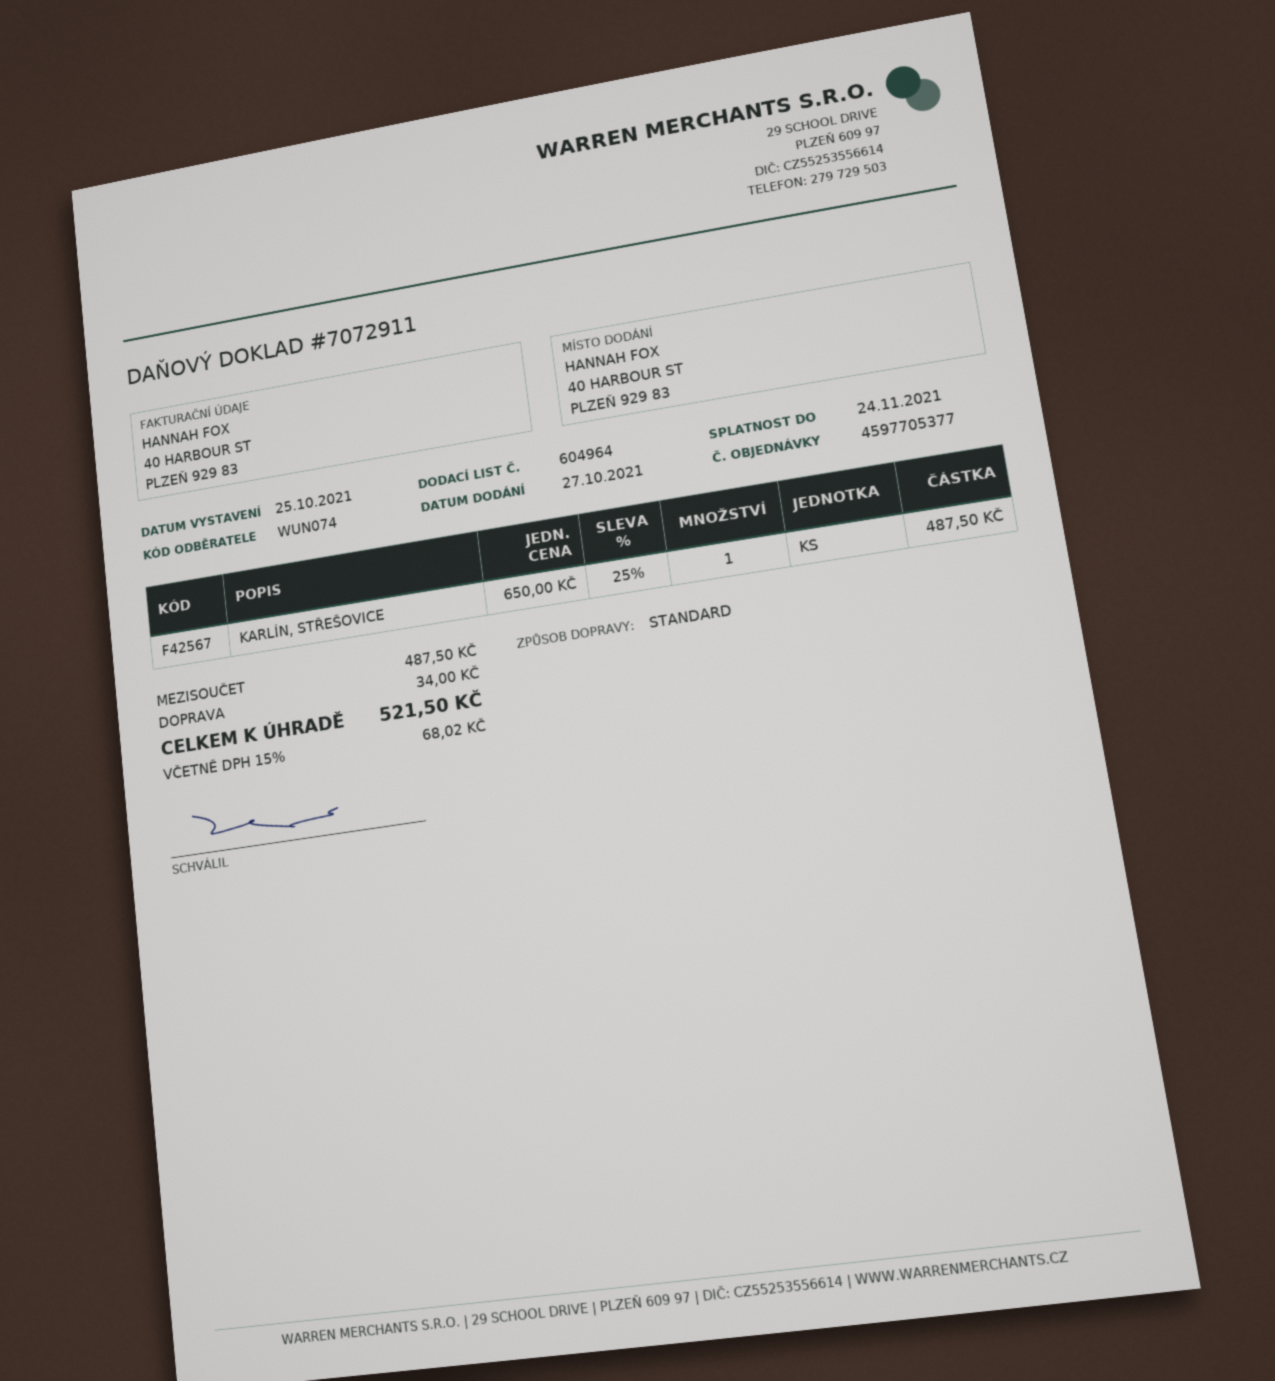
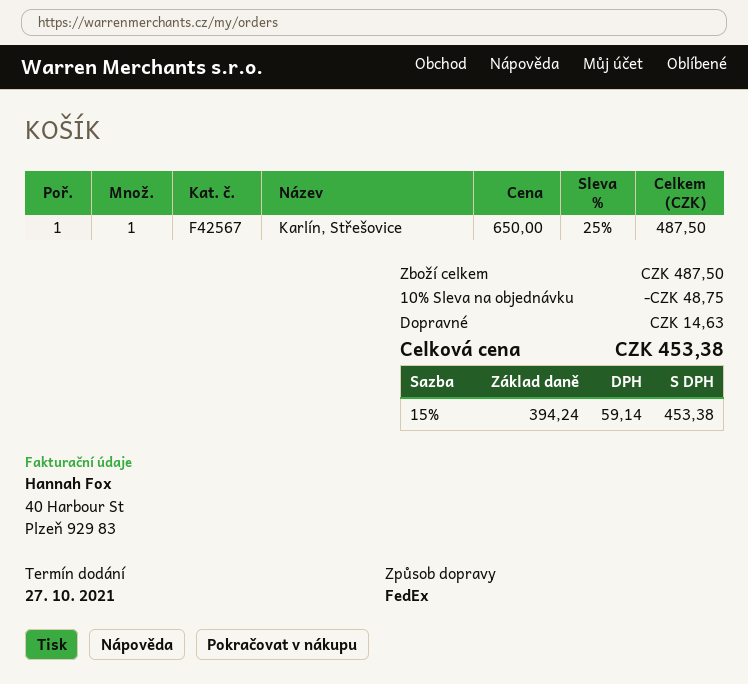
shipping method: standard -> FedEx
discount: none -> 10% = 48.75
shipping: 34.00 -> 14.63
tax: 15% = 68.02 -> 15% = 59.14
total: 521.50 -> 453.38

